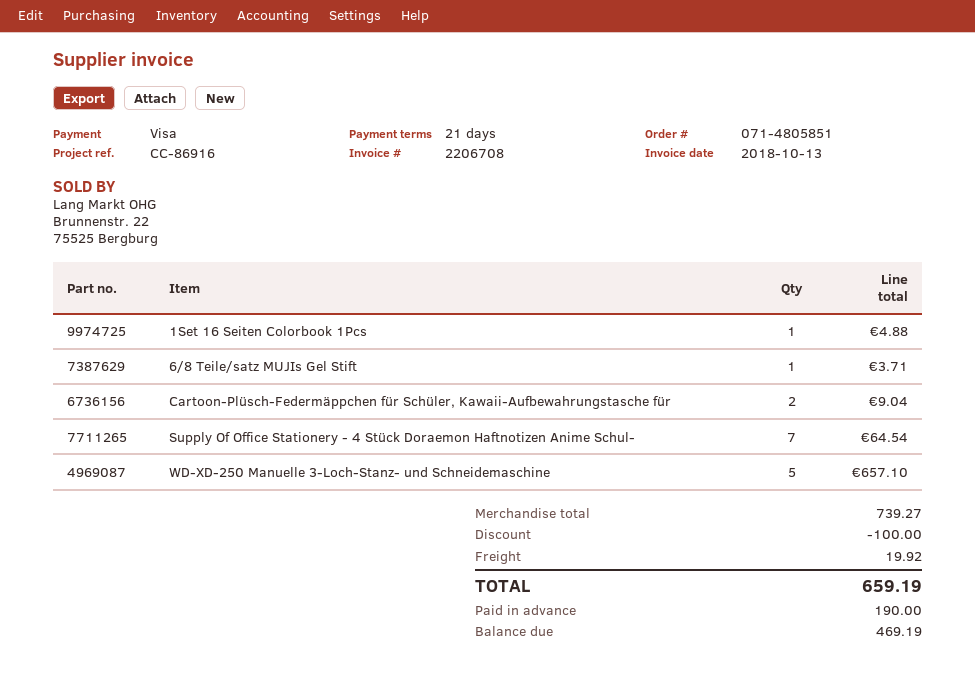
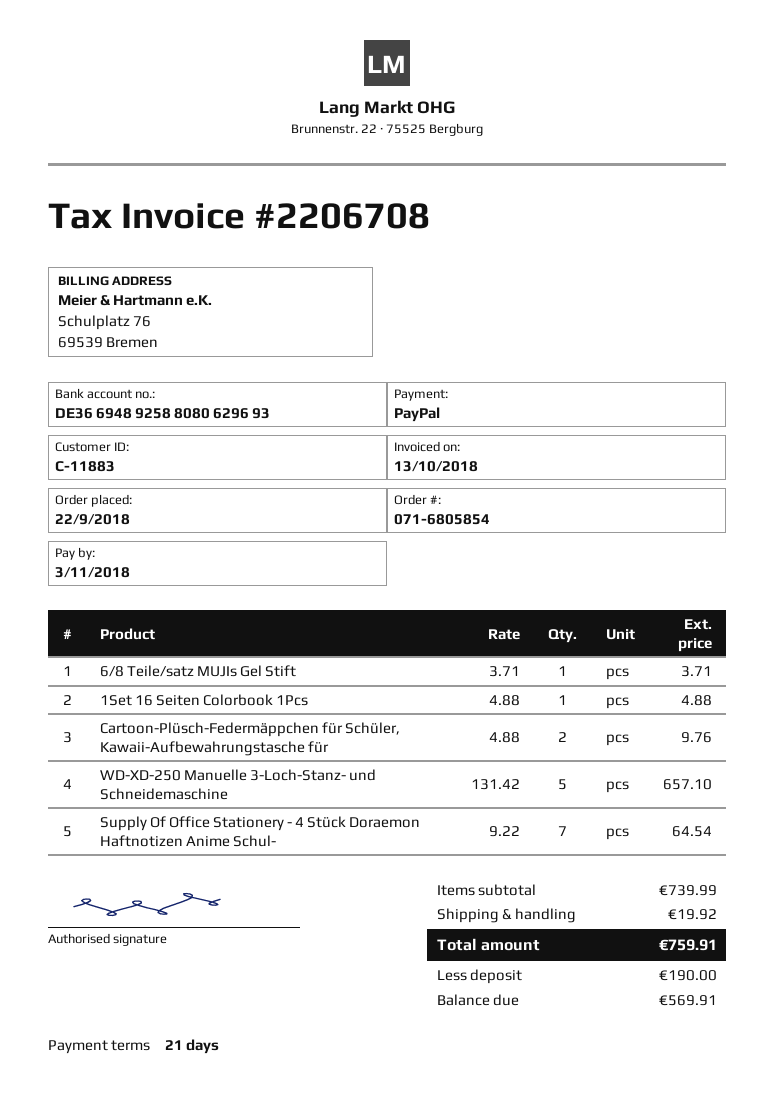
order number: 071-4805851 -> 071-6805854
payment method: Visa -> PayPal
Cartoon-Plüsch-Federmäppchen für Schüler, Kawaii-Aufbewahrungstasche für: 2 for 9.04 -> 2 for 9.76
subtotal: 739.27 -> 739.99
discount: 100.00 -> none
total: 659.19 -> 759.91
balance: 469.19 -> 569.91

